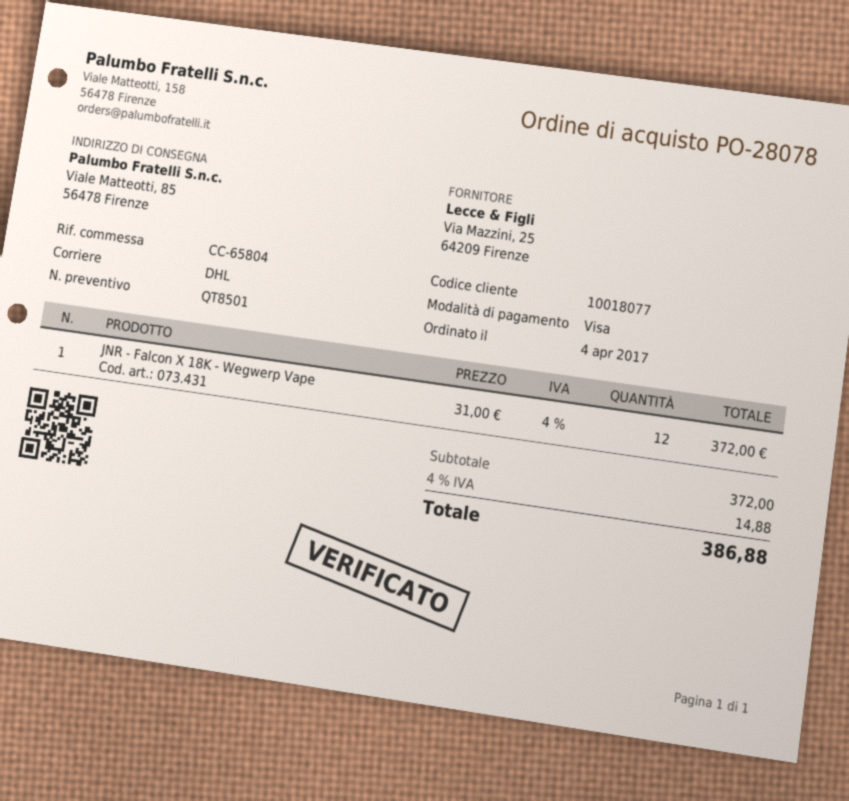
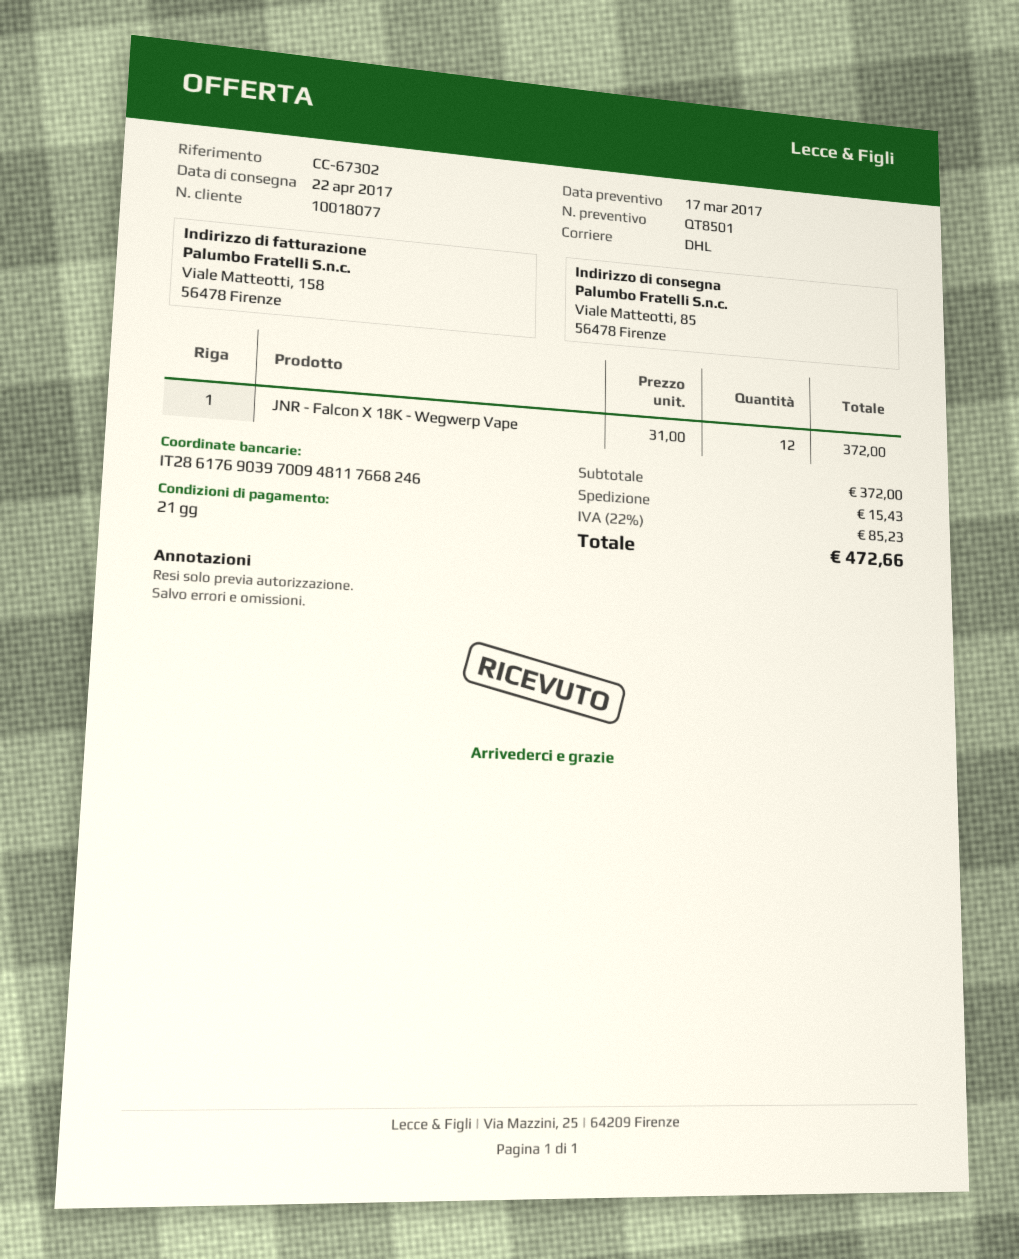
reference: CC-65804 -> CC-67302
shipping: none -> 15.43
tax: 4% = 14.88 -> 22% = 85.23
total: 386.88 -> 472.66

